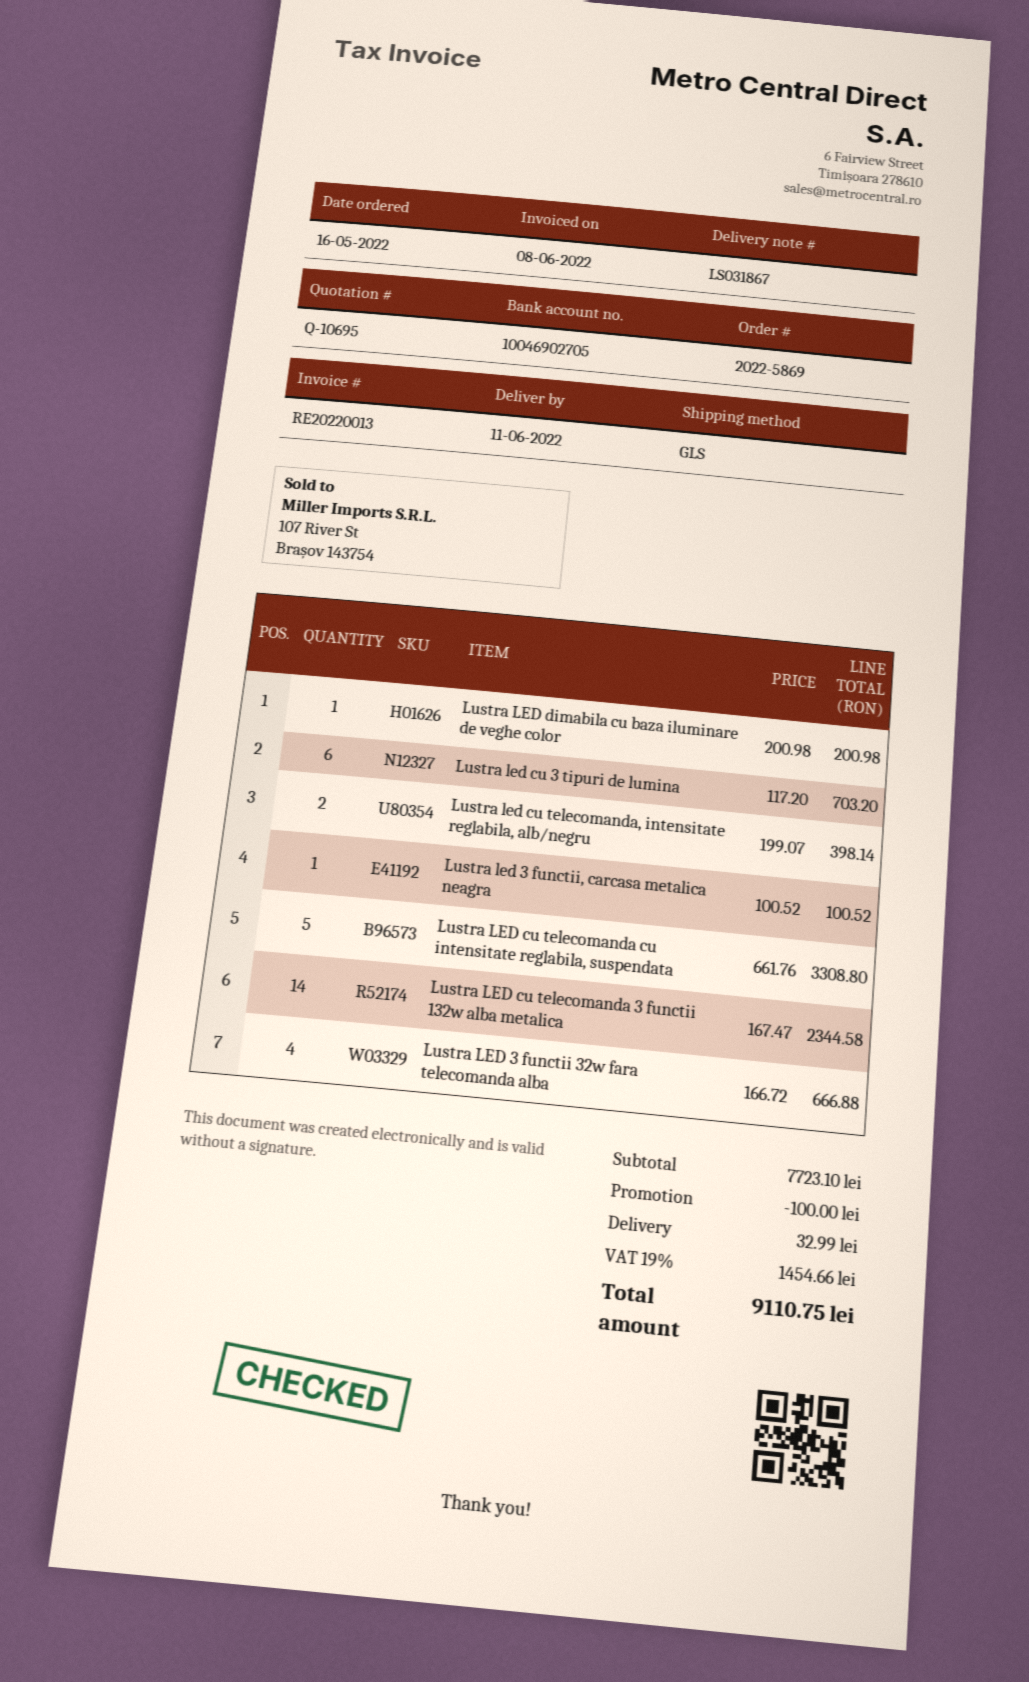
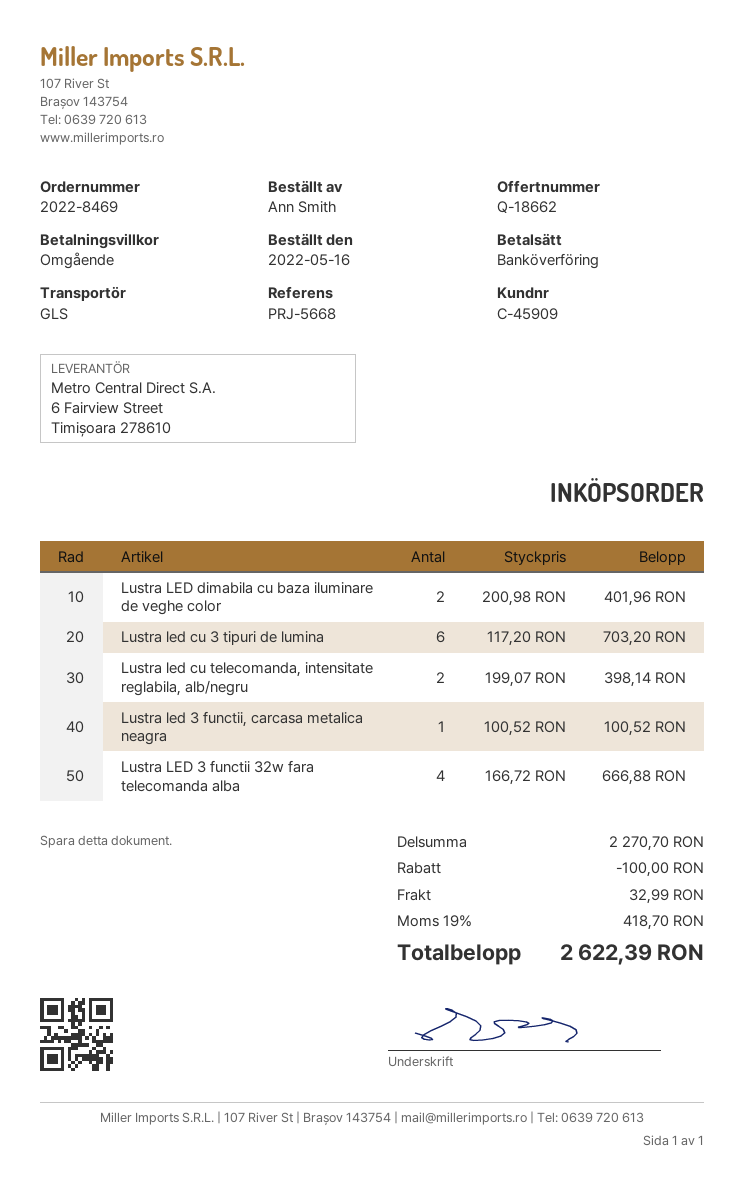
quote number: Q-10695 -> Q-18662
order number: 2022-5869 -> 2022-8469
Lustra LED dimabila cu baza iluminare de veghe color: 1 x 200.98 = 200.98 -> 2 x 200.98 = 401.96
Lustra LED cu telecomanda cu intensitate reglabila, suspendata: 5 x 661.76 = 3308.80 -> none
Lustra LED cu telecomanda 3 functii 132w alba metalica: 14 x 167.47 = 2344.58 -> none
subtotal: 7723.10 -> 2270.70
tax: 19% = 1454.66 -> 19% = 418.70
total: 9110.75 -> 2622.39

